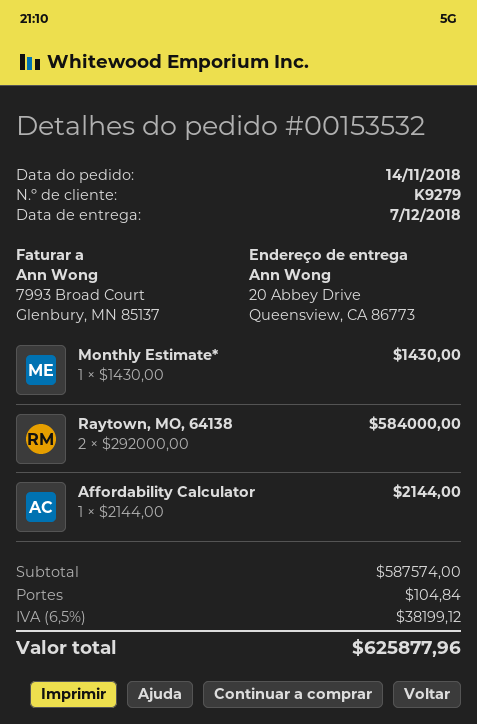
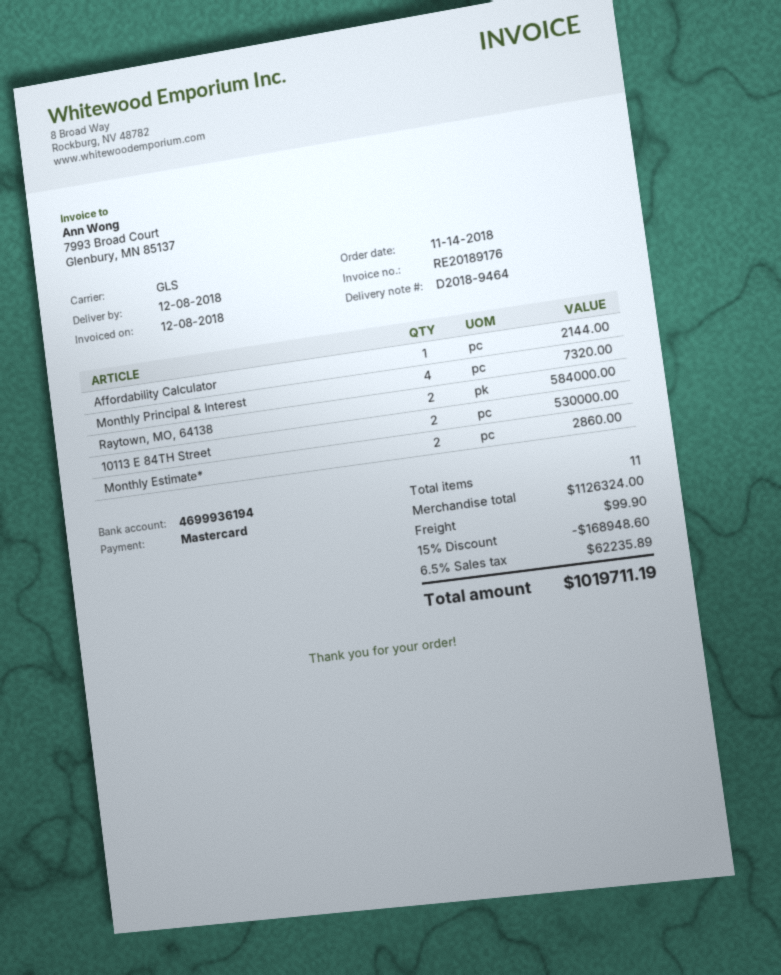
delivery date: 2018-12-07 -> 2018-12-08
Monthly Estimate*: 1 for 1430.00 -> 2 for 2860.00
Monthly Principal & Interest: none -> 4 for 7320.00
10113 E 84TH Street: none -> 2 for 530000.00
subtotal: 587574.00 -> 1126324.00
discount: none -> 15% = 168948.60
shipping: 104.84 -> 99.90
tax: 6.5% = 38199.12 -> 6.5% = 62235.89
total: 625877.96 -> 1019711.19

